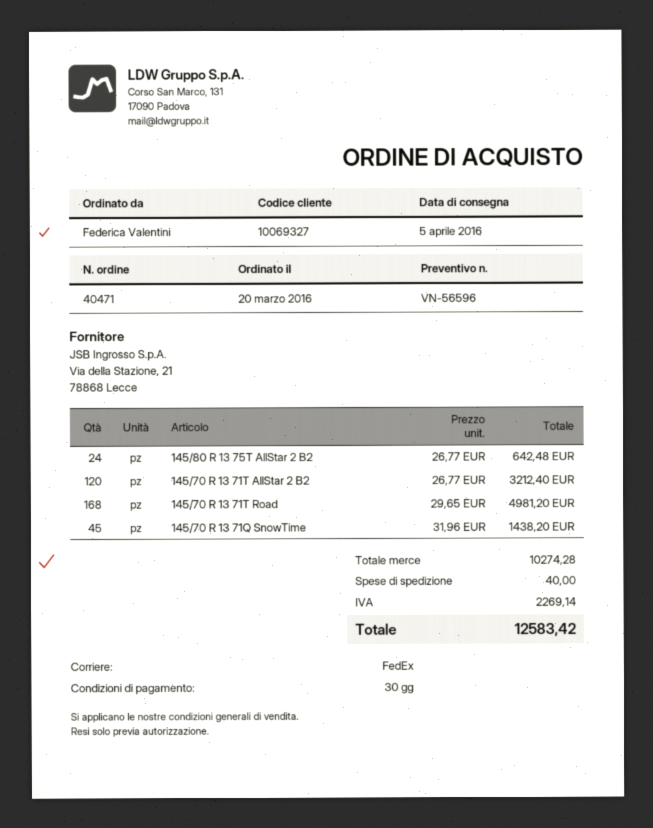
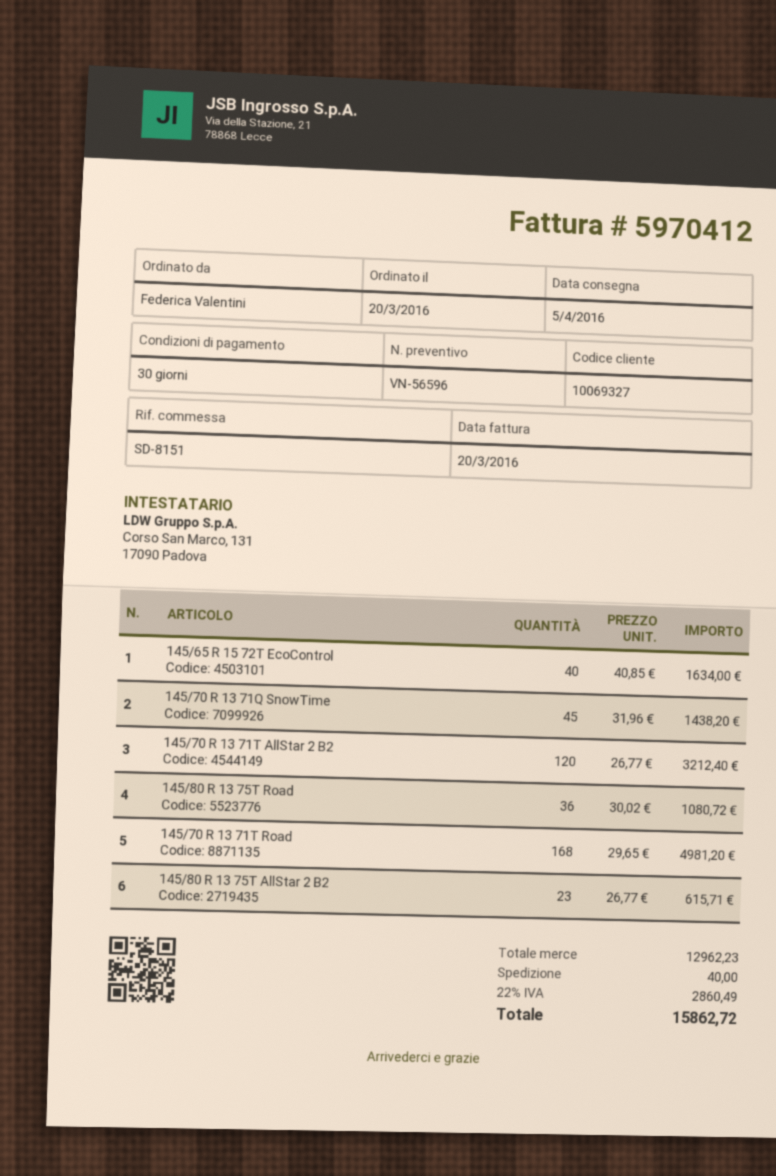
145/80 R 13 75T AllStar 2 B2: 24 x 26.77 = 642.48 -> 23 x 26.77 = 615.71
145/65 R 15 72T EcoControl: none -> 40 x 40.85 = 1634.00
145/80 R 13 75T Road: none -> 36 x 30.02 = 1080.72
subtotal: 10274.28 -> 12962.23
tax: 2269.14 -> 2860.49
total: 12583.42 -> 15862.72

